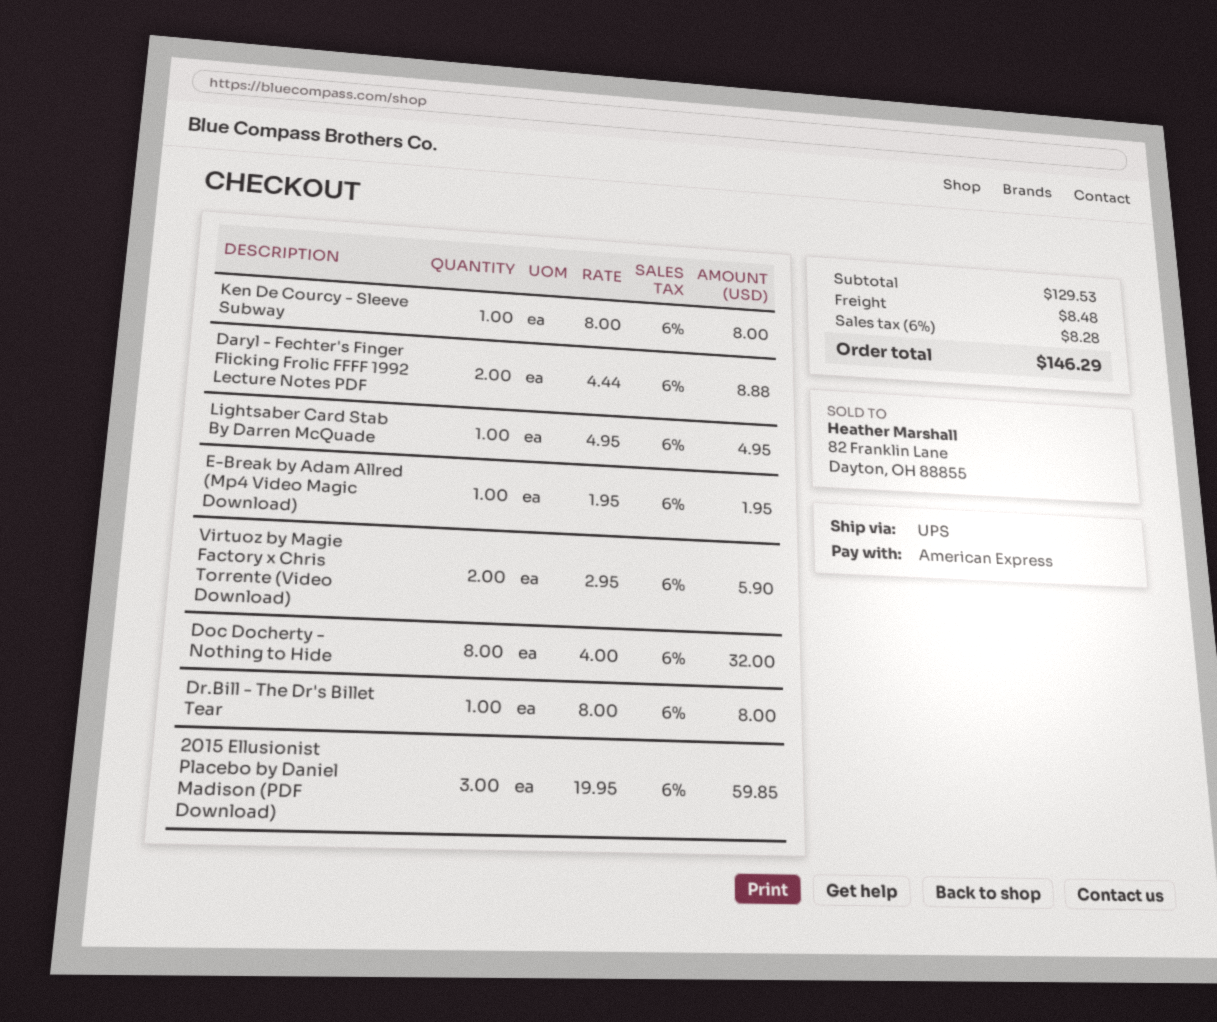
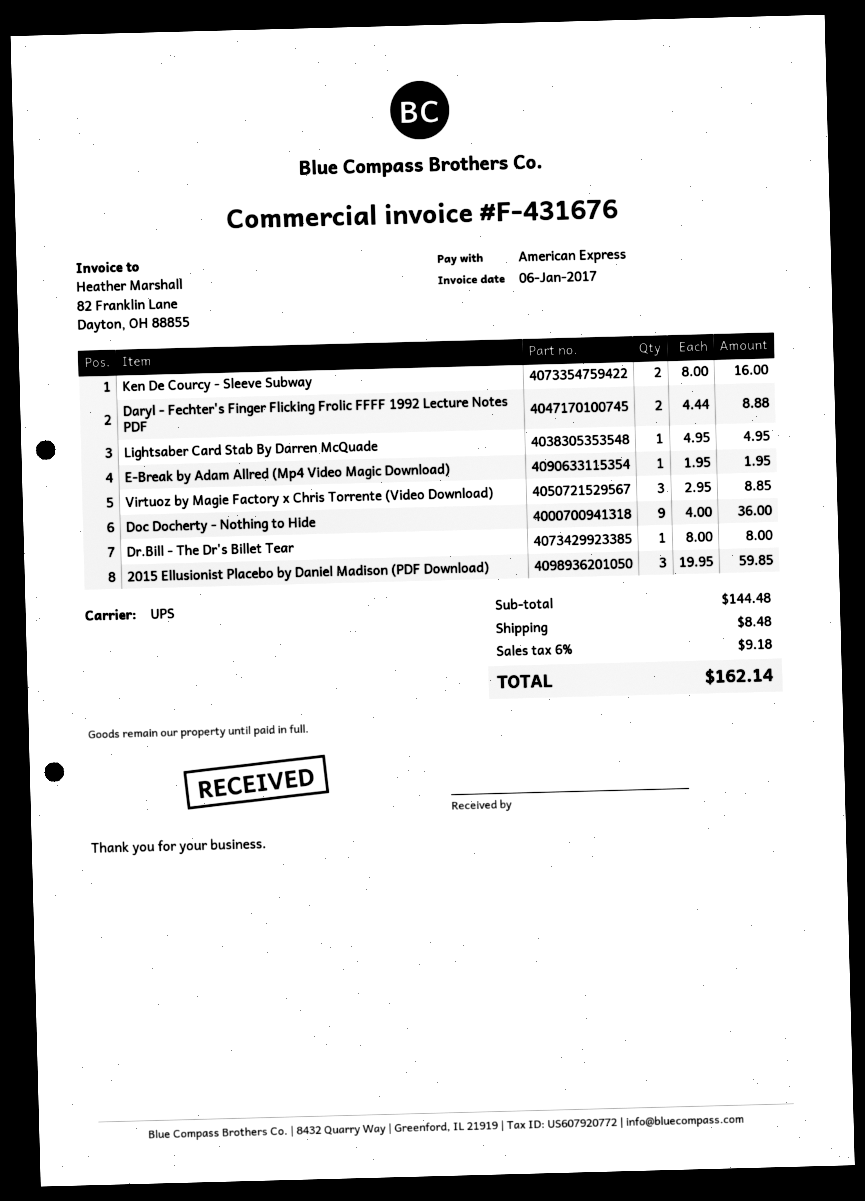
Ken De Courcy - Sleeve Subway: 1 x 8.00 = 8.00 -> 2 x 8.00 = 16.00
Virtuoz by Magie Factory x Chris Torrente (Video Download): 2 x 2.95 = 5.90 -> 3 x 2.95 = 8.85
Doc Docherty - Nothing to Hide: 8 x 4.00 = 32.00 -> 9 x 4.00 = 36.00
subtotal: 129.53 -> 144.48
tax: 6% = 8.28 -> 6% = 9.18
total: 146.29 -> 162.14

